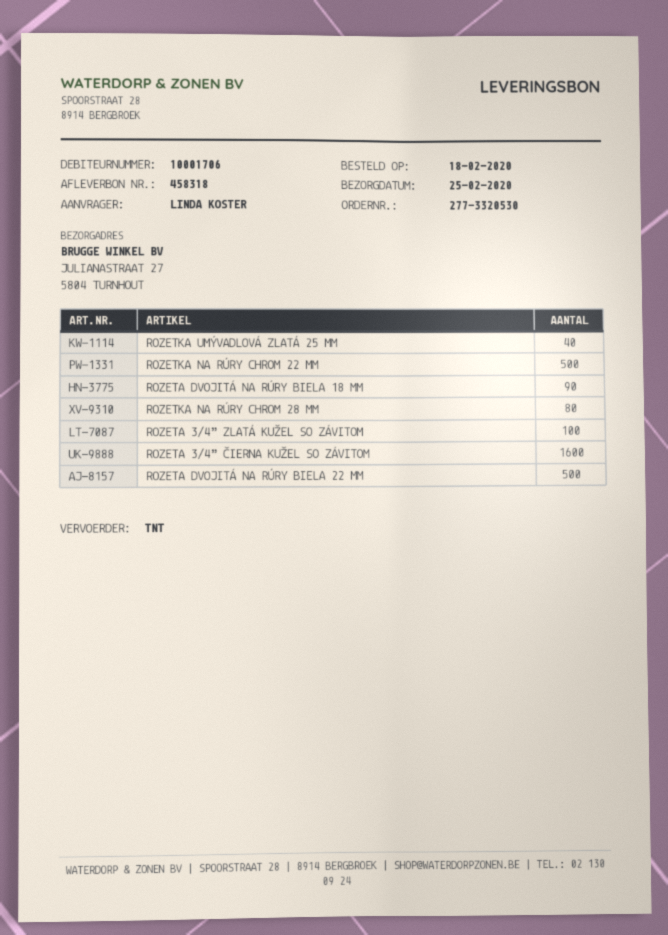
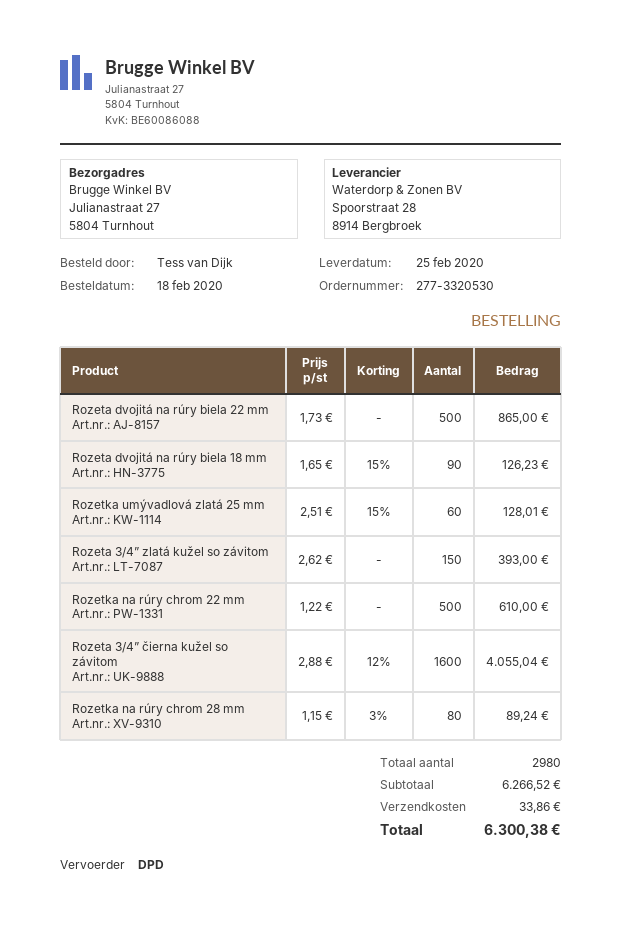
ordered by: LINDA KOSTER -> Tess van Dijk
shipping method: TNT -> DPD
ROZETKA UMÝVADLOVÁ ZLATÁ 25 MM: 40 -> 60
ROZETA 3/4” ZLATÁ KUŽEL SO ZÁVITOM: 100 -> 150

